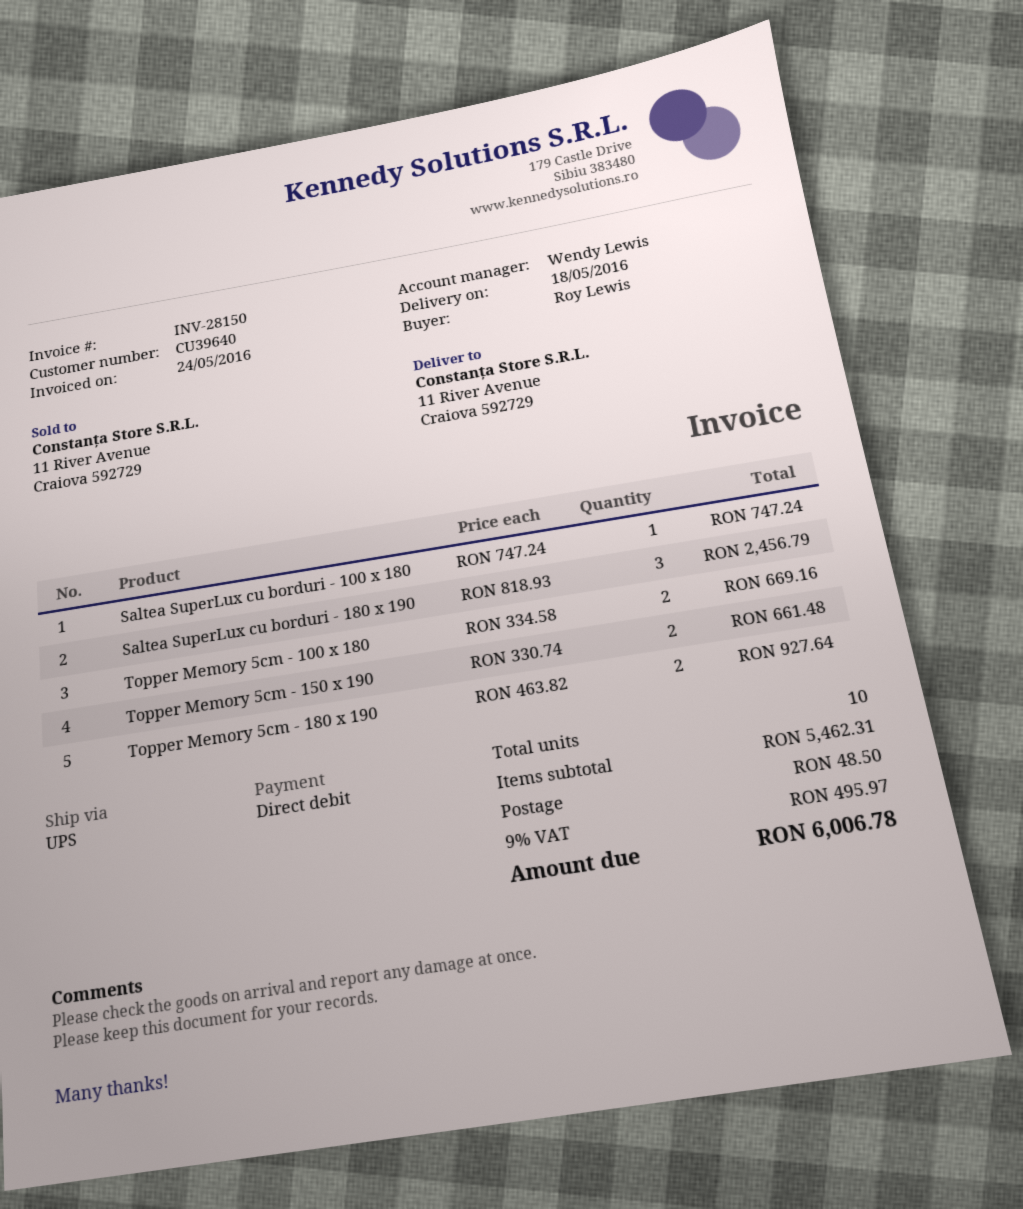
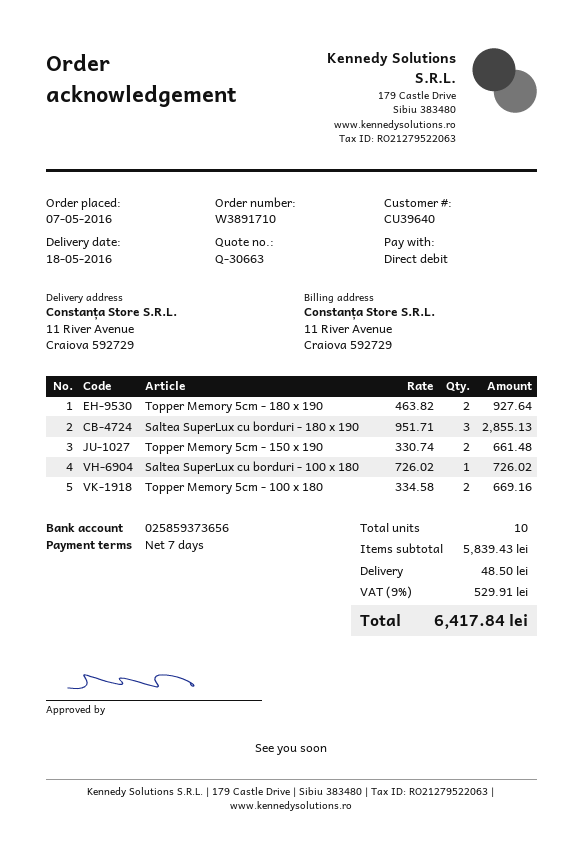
Saltea SuperLux cu borduri - 100 x 180: 1 x 747.24 = 747.24 -> 1 x 726.02 = 726.02
Saltea SuperLux cu borduri - 180 x 190: 3 x 818.93 = 2456.79 -> 3 x 951.71 = 2855.13
subtotal: 5462.31 -> 5839.43
tax: 9% = 495.97 -> 9% = 529.91
total: 6006.78 -> 6417.84

